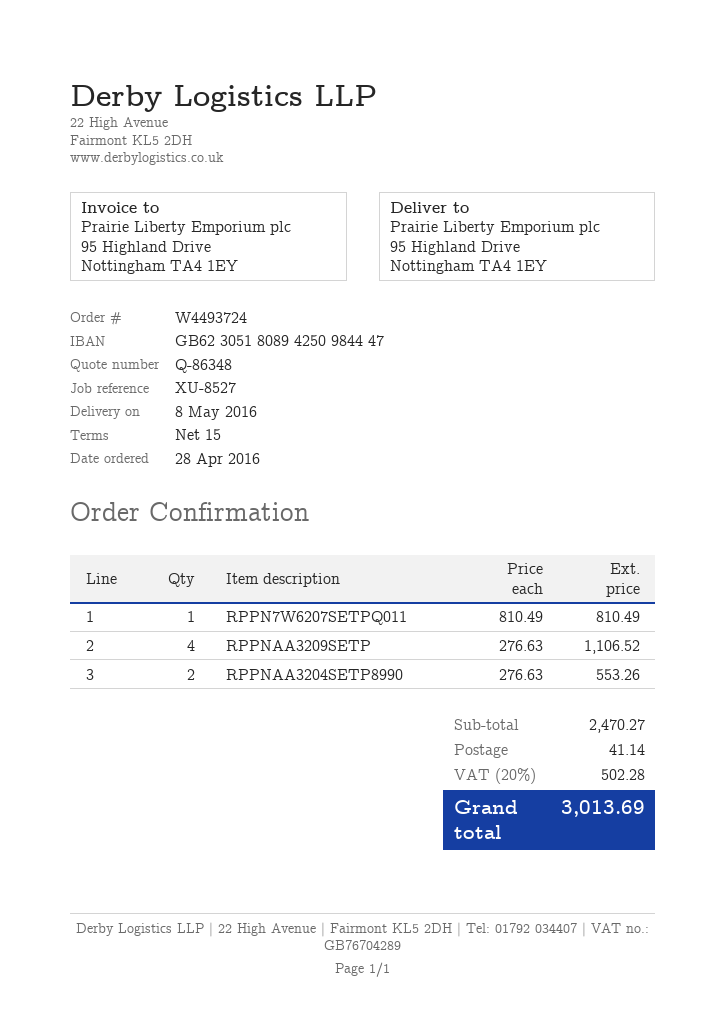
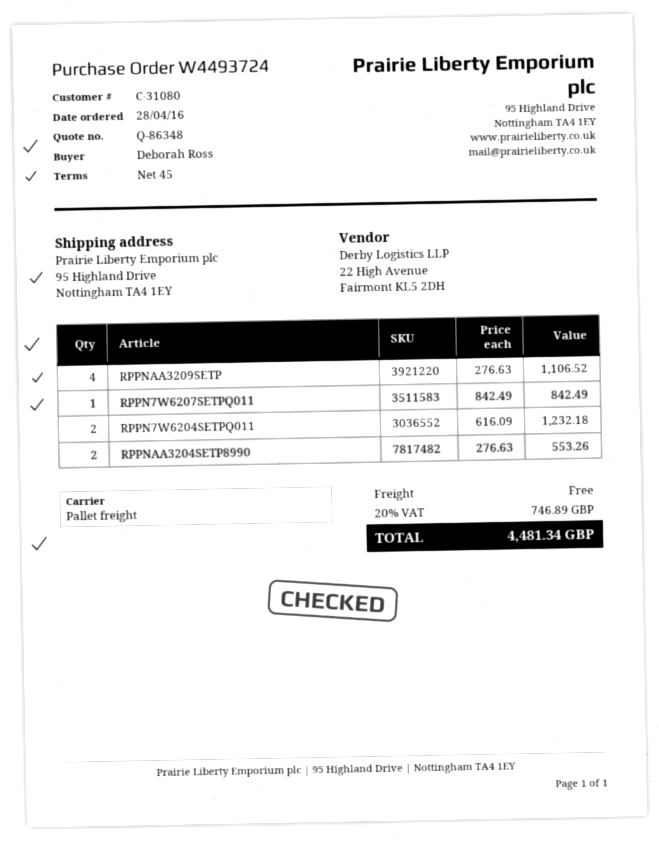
payment terms: 15 days -> 45 days
RPPN7W6207SETPQ011: 1 x 810.49 = 810.49 -> 1 x 842.49 = 842.49
RPPN7W6204SETPQ011: none -> 2 x 616.09 = 1232.18
shipping: 41.14 -> 0.00
tax: 20% = 502.28 -> 20% = 746.89
total: 3013.69 -> 4481.34

